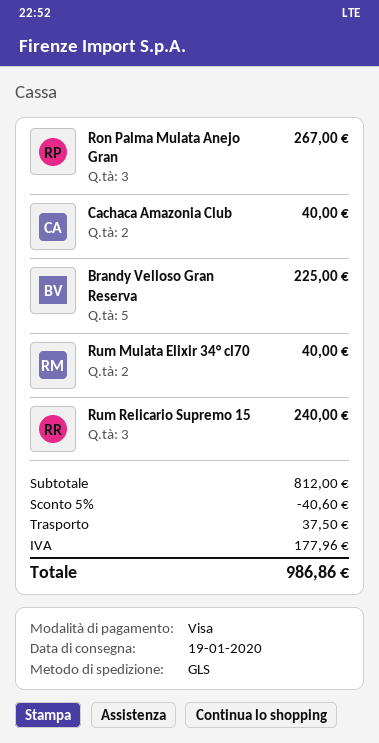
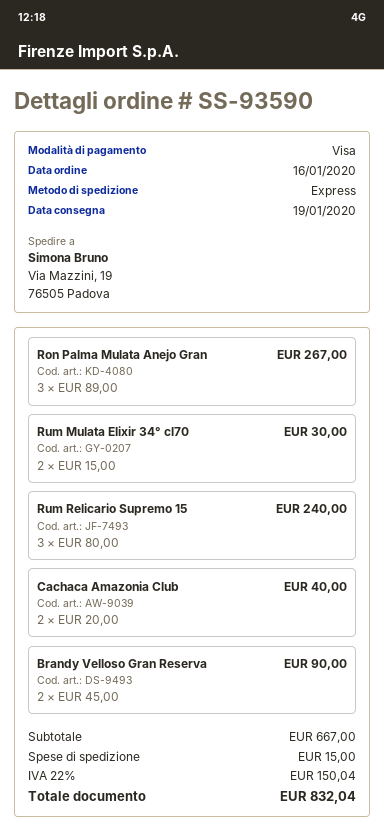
shipping method: GLS -> express
Brandy Velloso Gran Reserva: 5 for 225.00 -> 2 for 90.00
Rum Mulata Elixir 34° cl70: 2 for 40.00 -> 2 for 30.00
subtotal: 812.00 -> 667.00
discount: 5% = 40.60 -> none
shipping: 37.50 -> 15.00
tax: 177.96 -> 150.04
total: 986.86 -> 832.04

